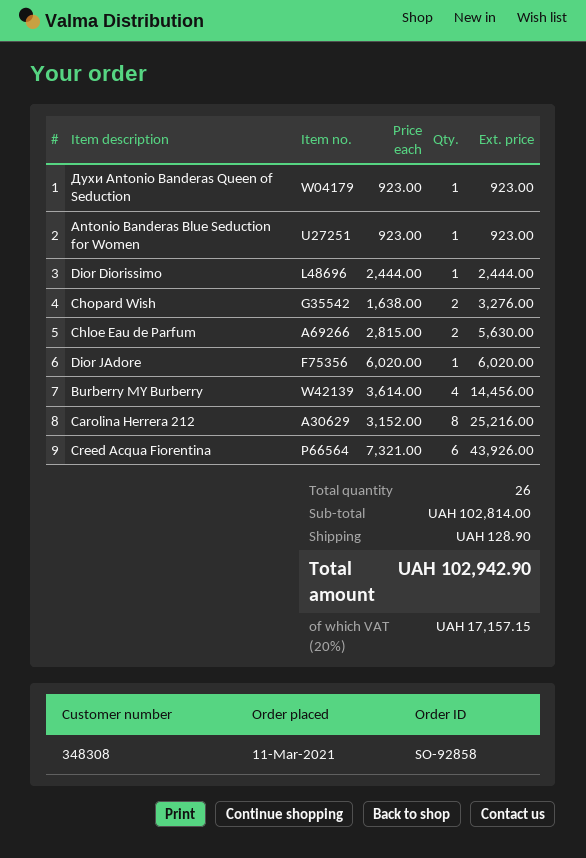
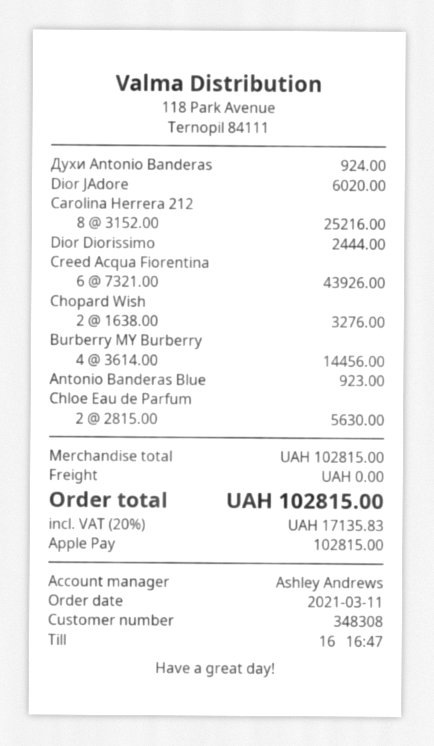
Духи Antonio Banderas Queen of Seduction: 1 x 923.00 = 923.00 -> 1 x 924.00 = 924.00
subtotal: 102814.00 -> 102815.00
shipping: 128.90 -> 0.00
tax: 20% = 17157.15 -> 20% = 17135.83
total: 102942.90 -> 102815.00

